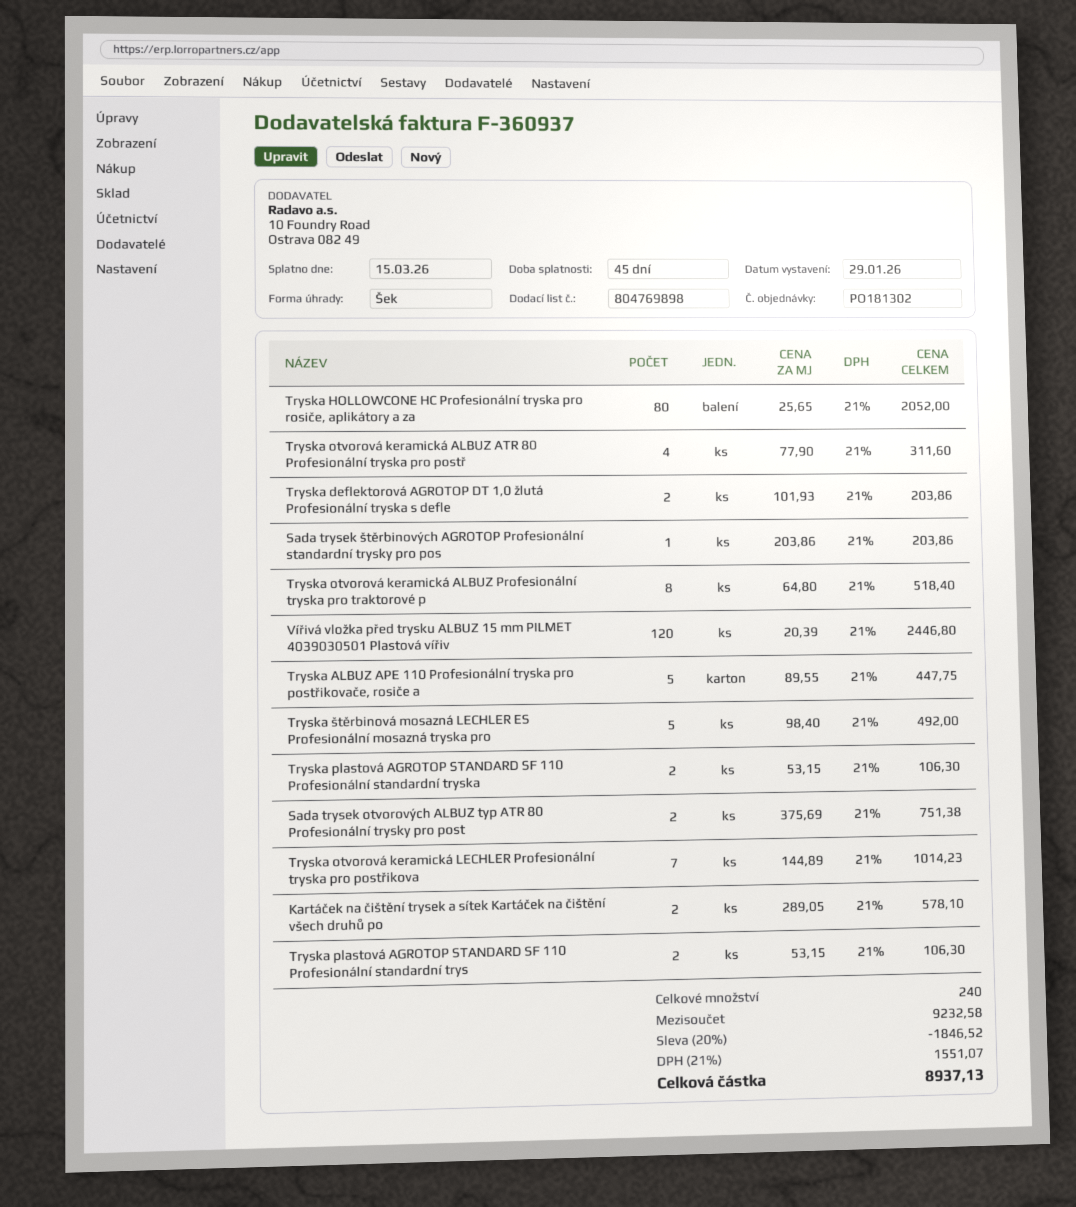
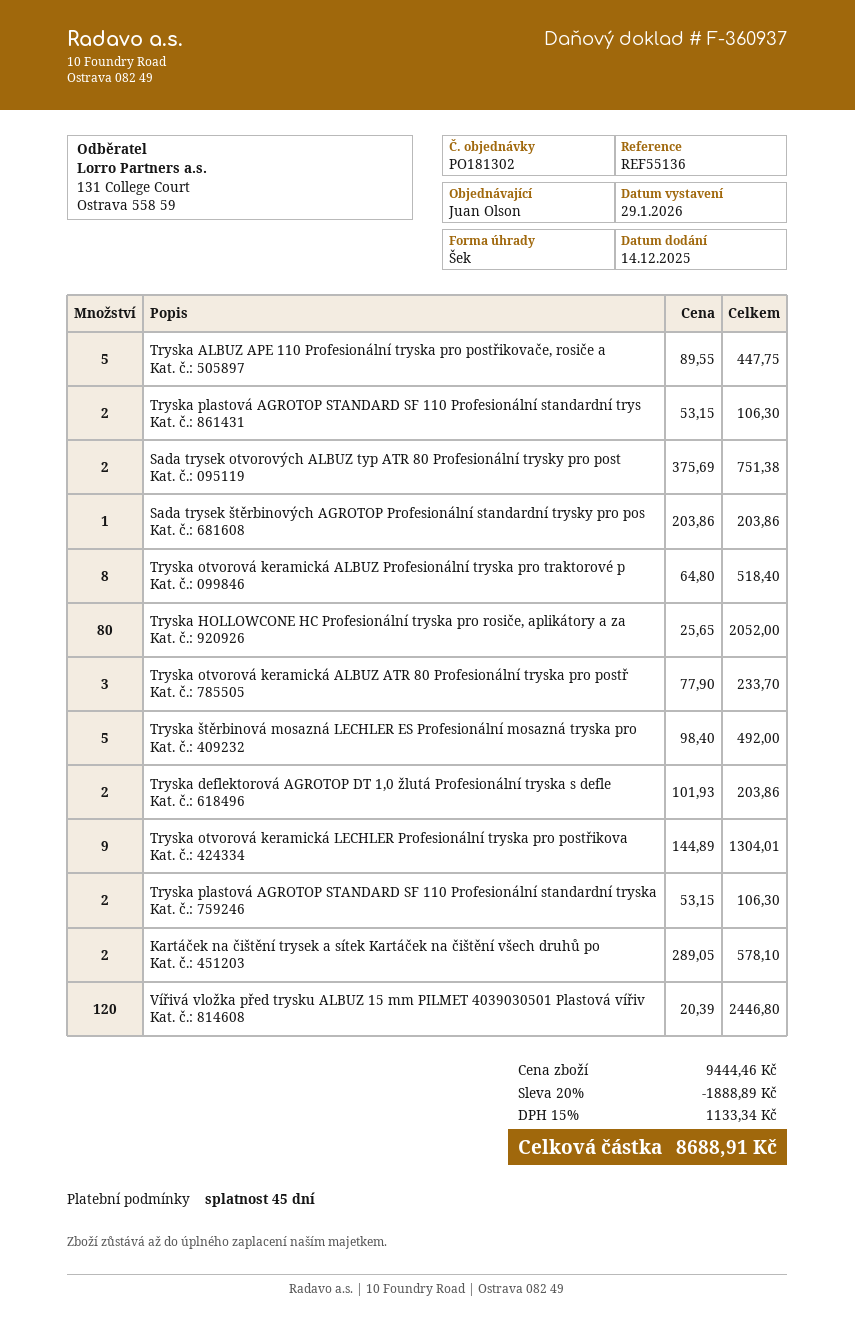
Tryska otvorová keramická ALBUZ ATR 80 Profesionální tryska pro postř: 4 x 77.90 = 311.60 -> 3 x 77.90 = 233.70
Tryska otvorová keramická LECHLER Profesionální tryska pro postřikova: 7 x 144.89 = 1014.23 -> 9 x 144.89 = 1304.01
subtotal: 9232.58 -> 9444.46
discount: 20% = 1846.52 -> 20% = 1888.89
tax: 21% = 1551.07 -> 15% = 1133.34
total: 8937.13 -> 8688.91

